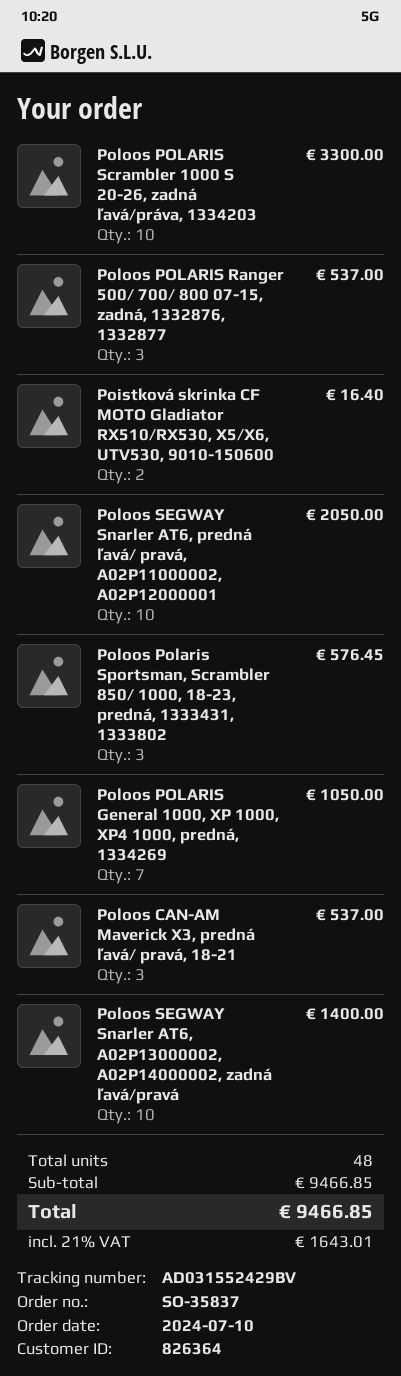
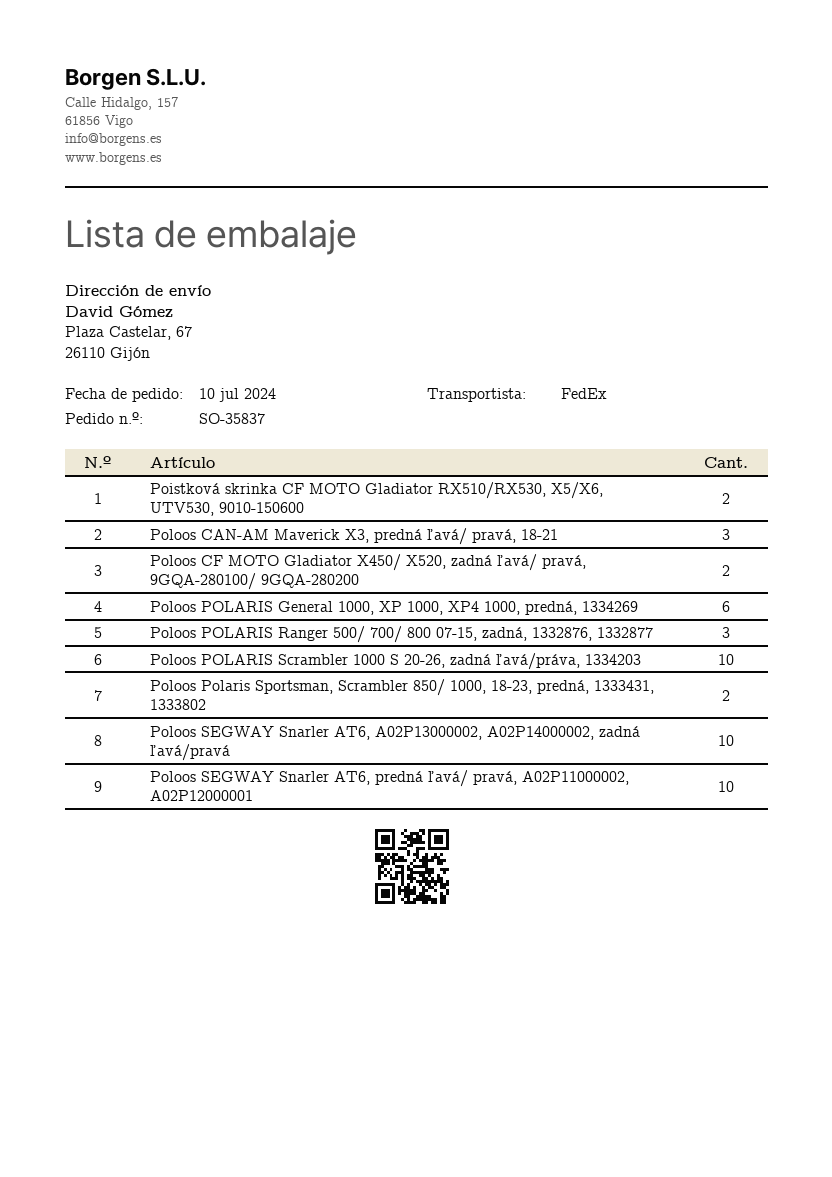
Poloos Polaris Sportsman, Scrambler 850/ 1000, 18-23, predná, 1333431, 1333802: 3 -> 2
Poloos POLARIS General 1000, XP 1000, XP4 1000, predná, 1334269: 7 -> 6
Poloos CF MOTO Gladiator X450/ X520, zadná ľavá/ pravá, 9GQA-280100/ 9GQA-280200: none -> 2

